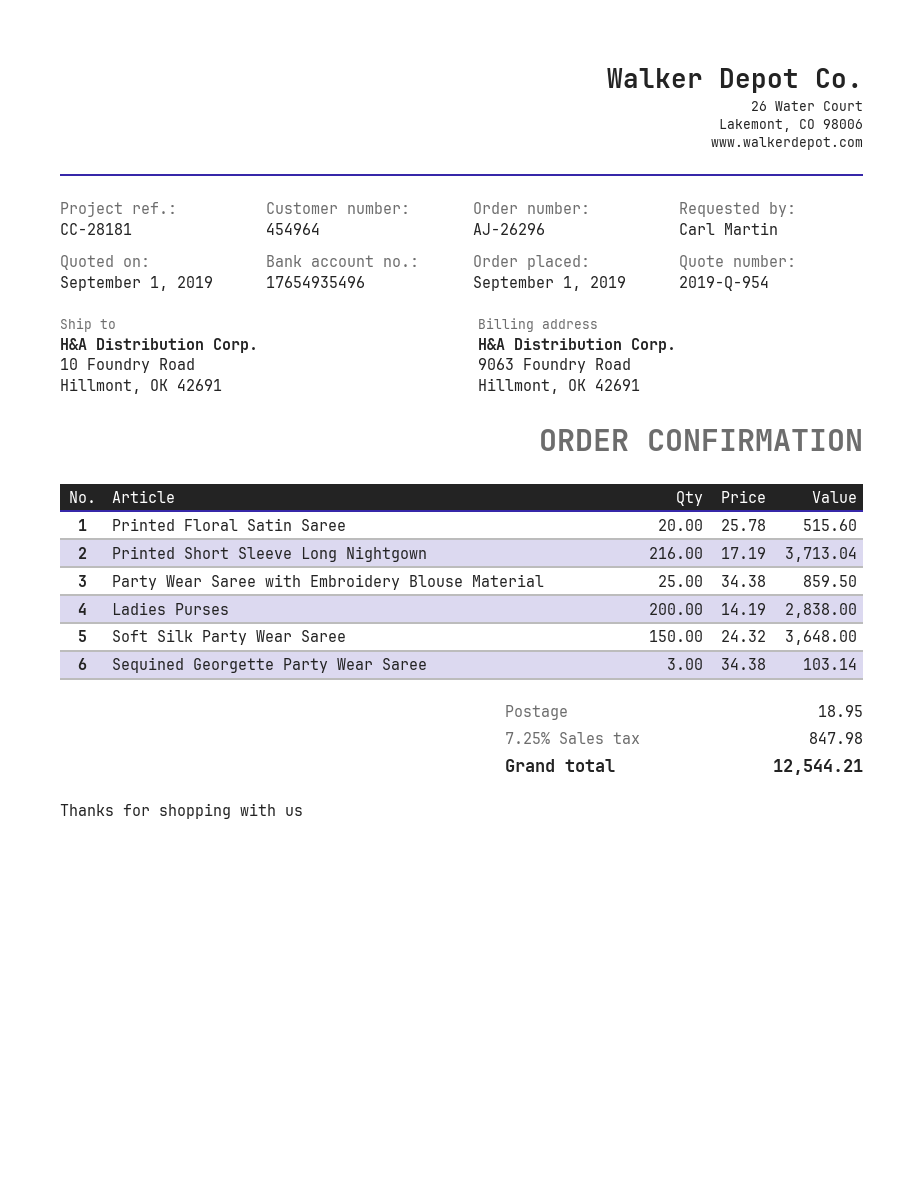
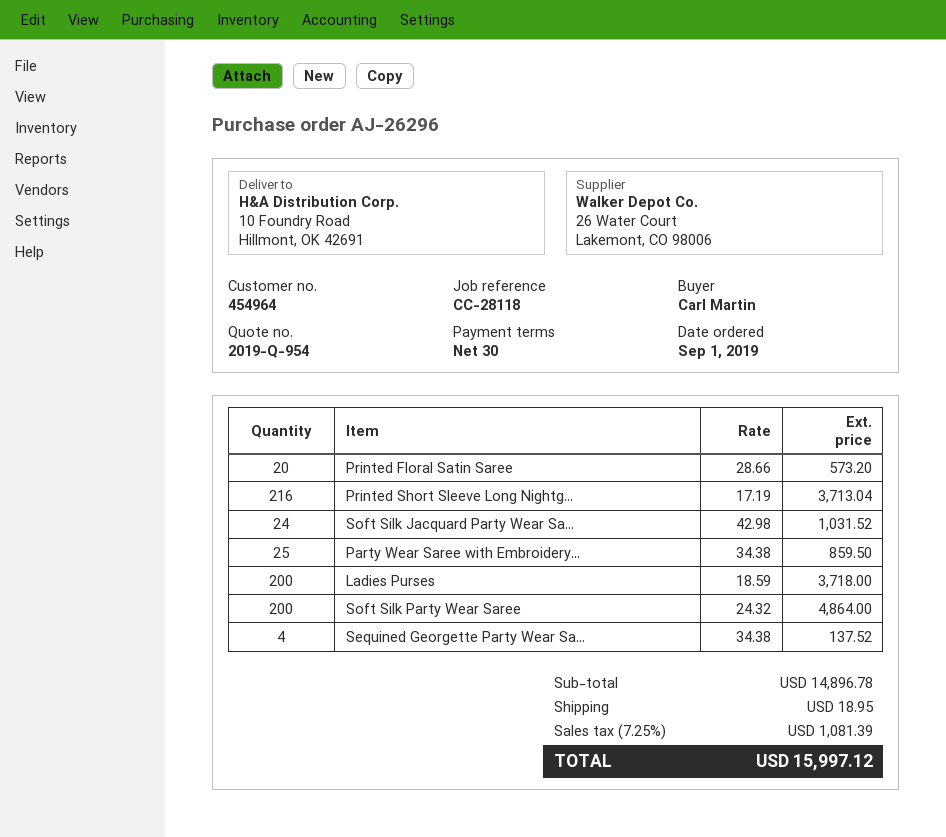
reference: CC-28181 -> CC-28118
Printed Floral Satin Saree: 20 x 25.78 = 515.60 -> 20 x 28.66 = 573.20
Ladies Purses: 200 x 14.19 = 2838.00 -> 200 x 18.59 = 3718.00
Soft Silk Party Wear Saree: 150 x 24.32 = 3648.00 -> 200 x 24.32 = 4864.00
Sequined Georgette Party Wear Saree: 3 x 34.38 = 103.14 -> 4 x 34.38 = 137.52
Soft Silk Jacquard Party Wear Sa...: none -> 24 x 42.98 = 1031.52
tax: 7.25% = 847.98 -> 7.25% = 1081.39
total: 12544.21 -> 15997.12

